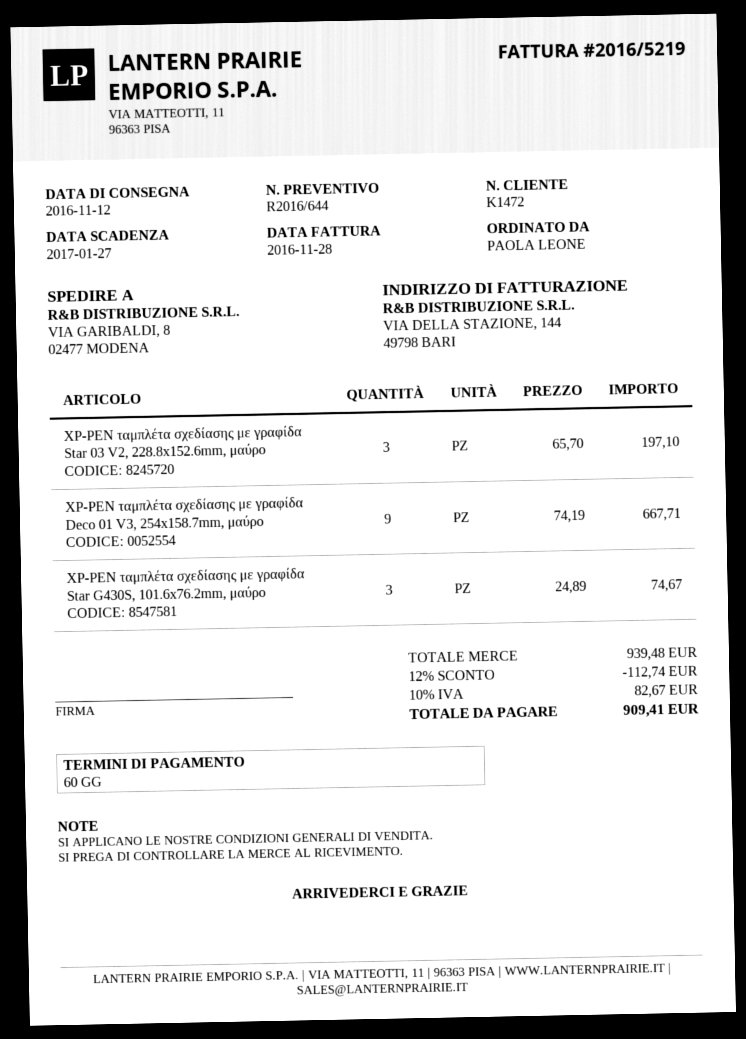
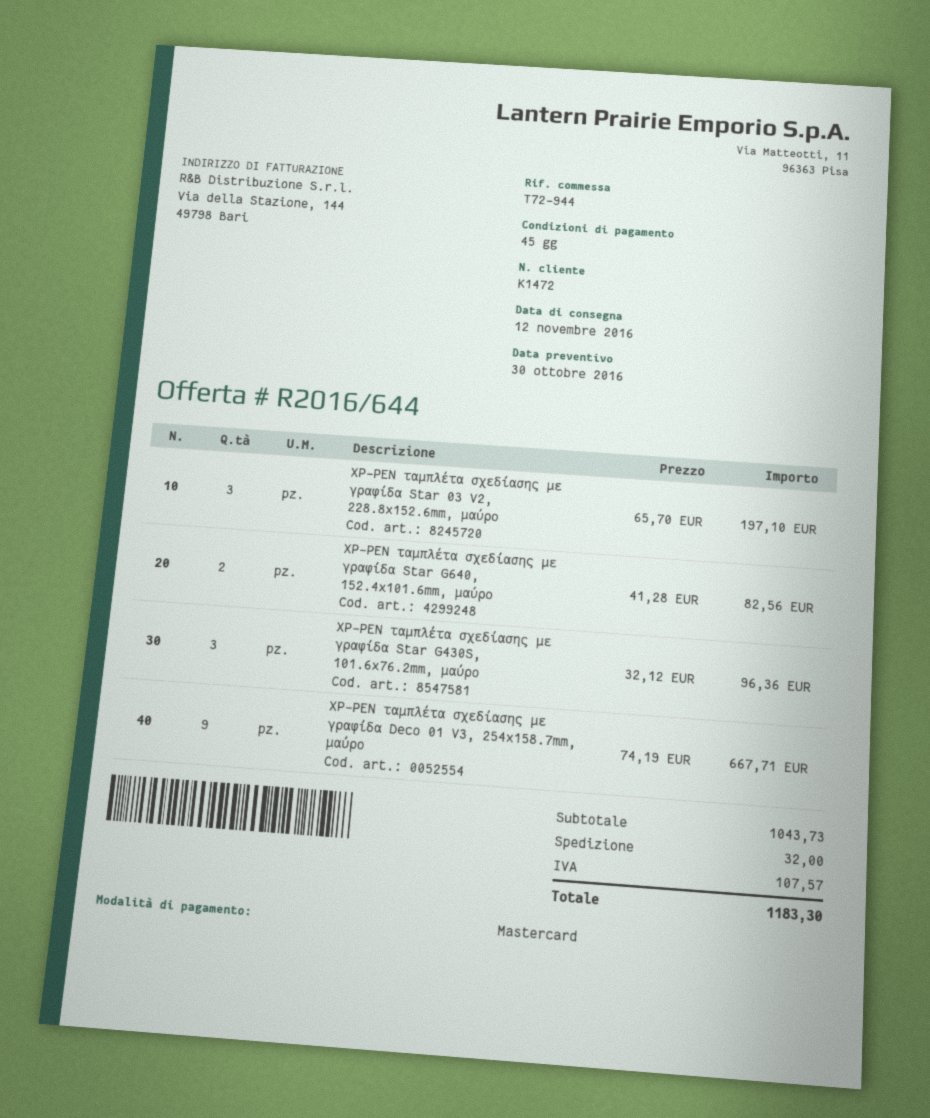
payment terms: 60 days -> 45 days
XP-PEN ταμπλέτα σχεδίασης με γραφίδα Star G430S, 101.6x76.2mm, μαύρο: 3 x 24.89 = 74.67 -> 3 x 32.12 = 96.36
XP-PEN ταμπλέτα σχεδίασης με γραφίδα Star G640, 152.4x101.6mm, μαύρο: none -> 2 x 41.28 = 82.56
subtotal: 939.48 -> 1043.73
discount: 12% = 112.74 -> none
shipping: none -> 32.00
tax: 82.67 -> 107.57
total: 909.41 -> 1183.30

